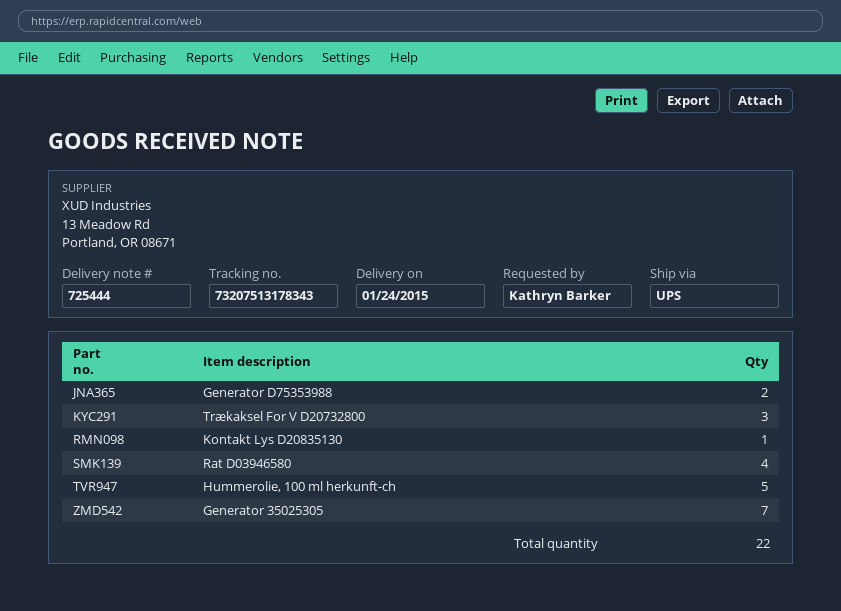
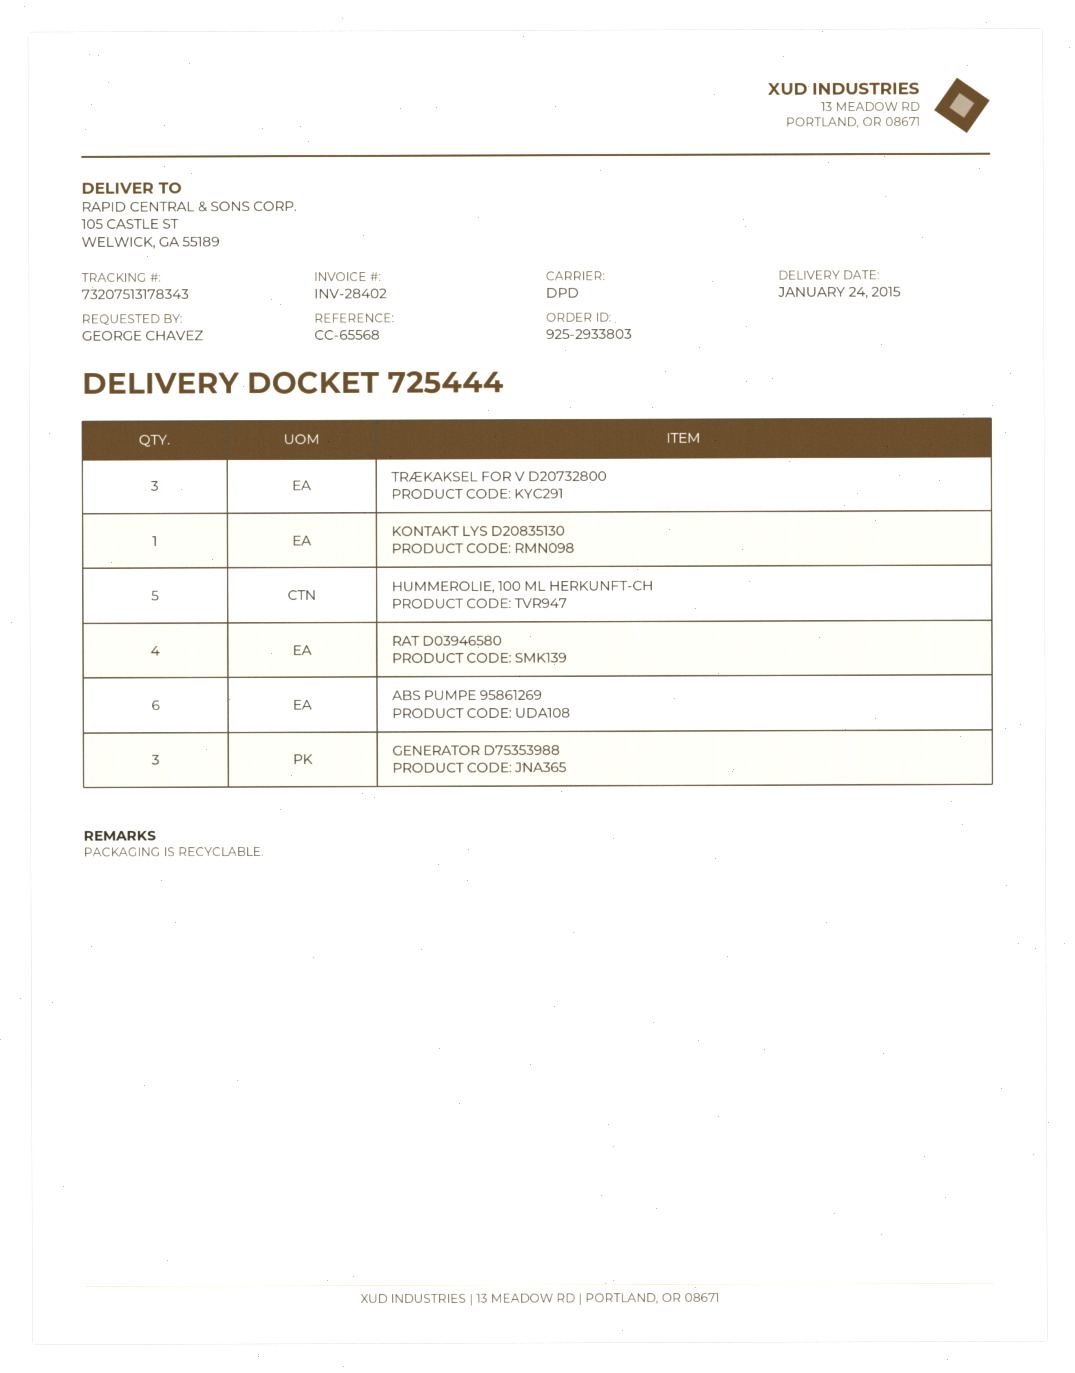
ordered by: Kathryn Barker -> GEORGE CHAVEZ
shipping method: UPS -> DPD
Generator D75353988: 2 -> 3
Generator 35025305: 7 -> none
ABS PUMPE 95861269: none -> 6

